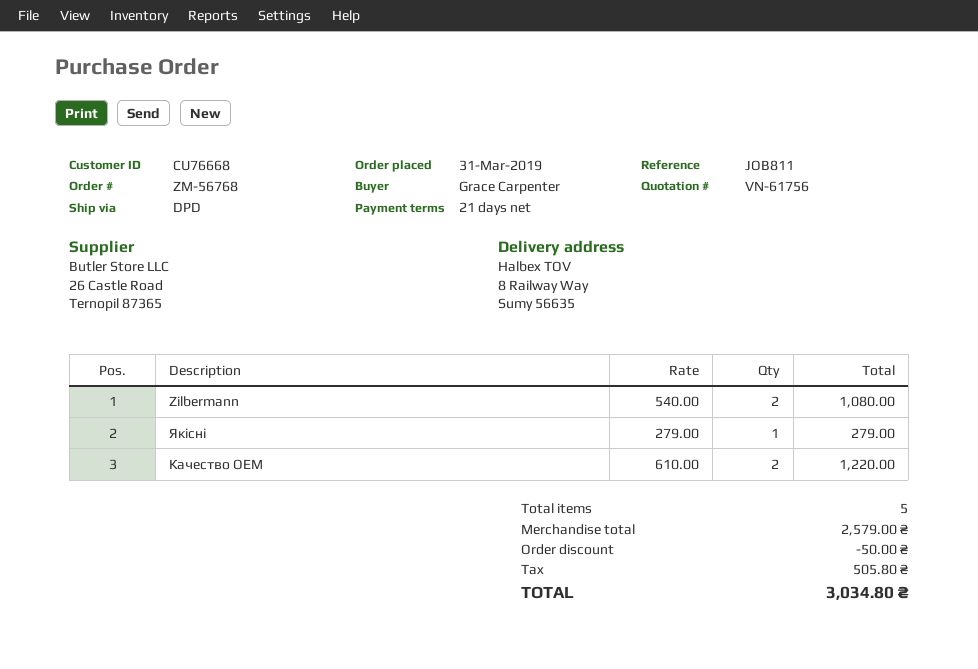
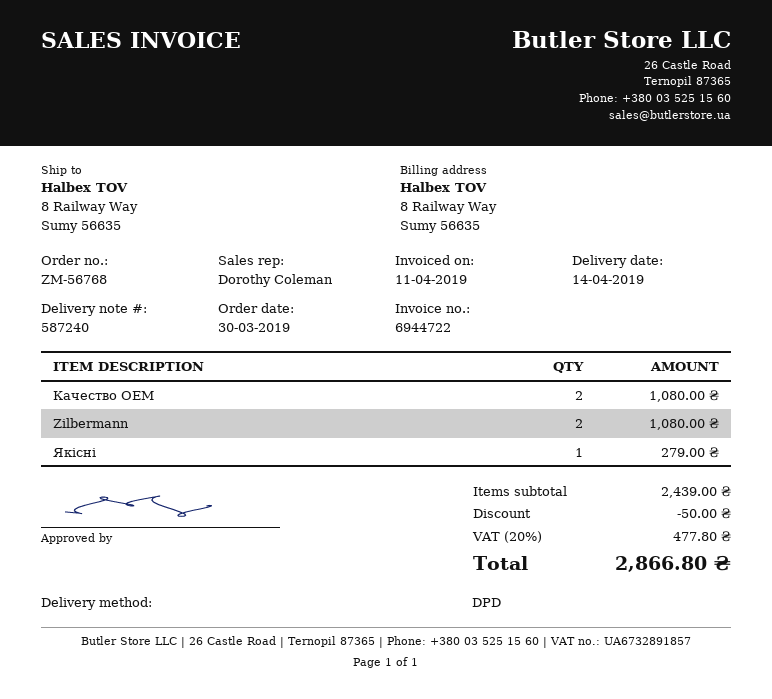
order date: 2019-03-31 -> 2019-03-30
Качество OEM: 2 for 1220.00 -> 2 for 1080.00
subtotal: 2579.00 -> 2439.00
tax: 505.80 -> 477.80
total: 3034.80 -> 2866.80

